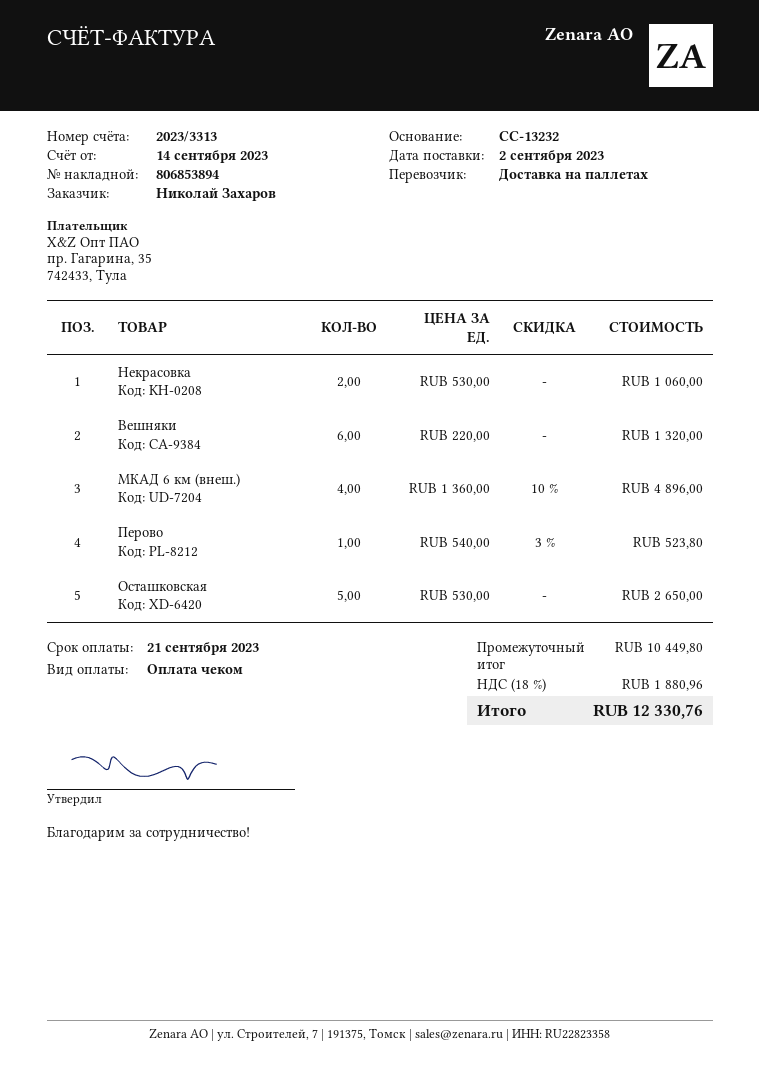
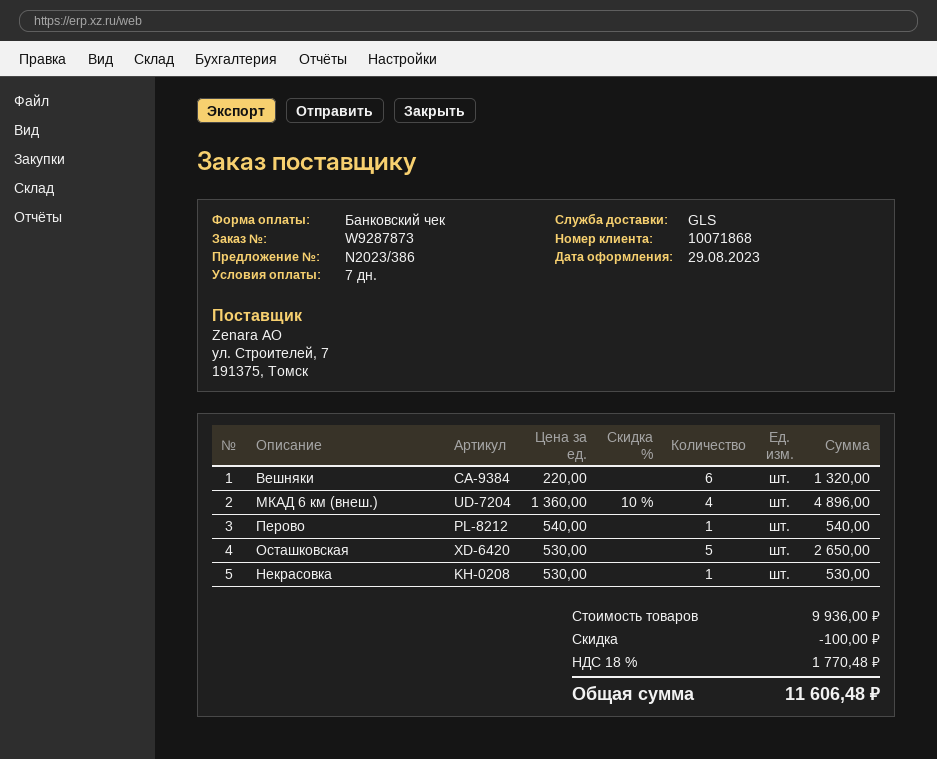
shipping method: pallet freight -> GLS
Некрасовка: 2 x 530.00 = 1060.00 -> 1 x 530.00 = 530.00
Перово: 1 x 540.00 - 3% = 523.80 -> 1 x 540.00 = 540.00
subtotal: 10449.80 -> 9936.00
discount: none -> 100.00
tax: 18% = 1880.96 -> 18% = 1770.48
total: 12330.76 -> 11606.48

